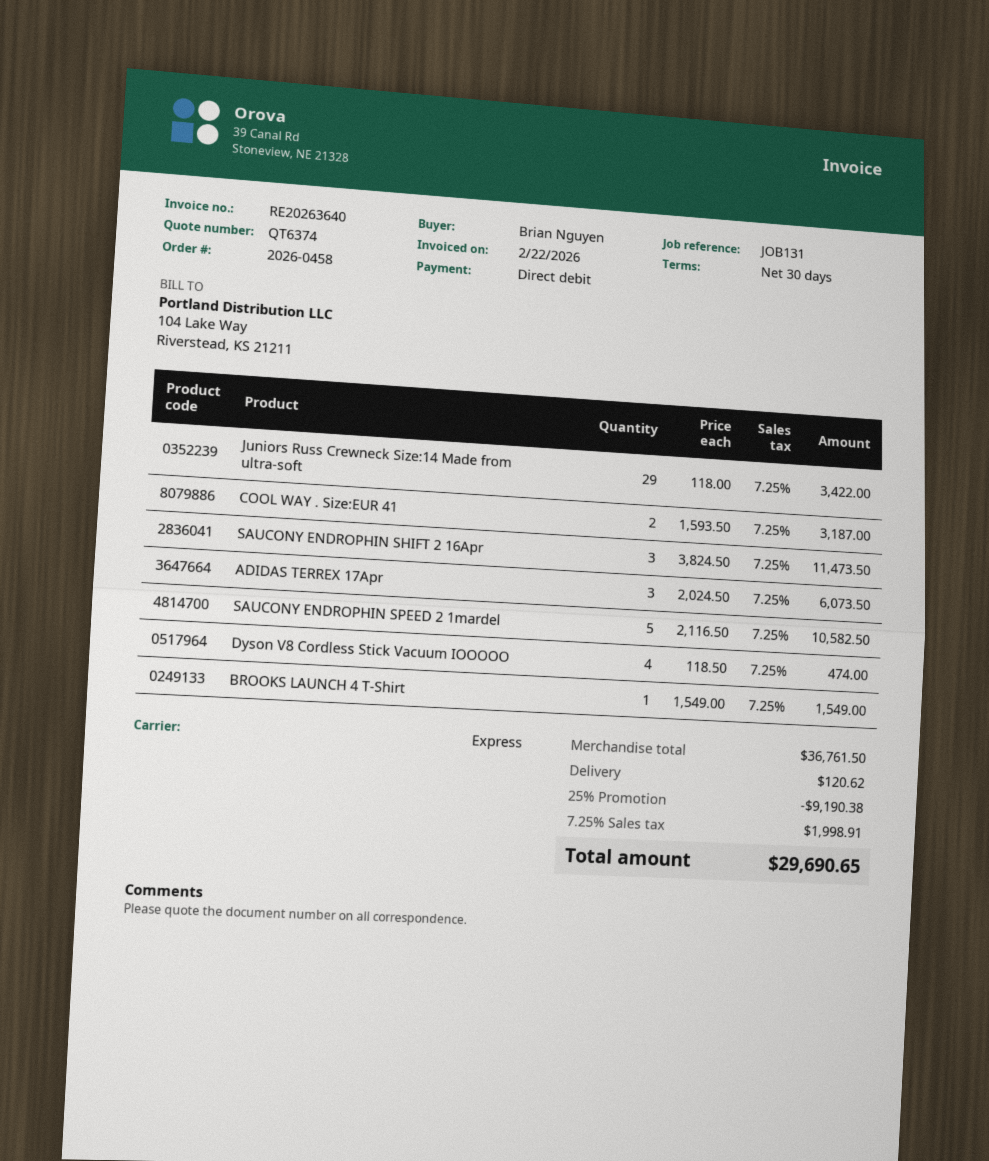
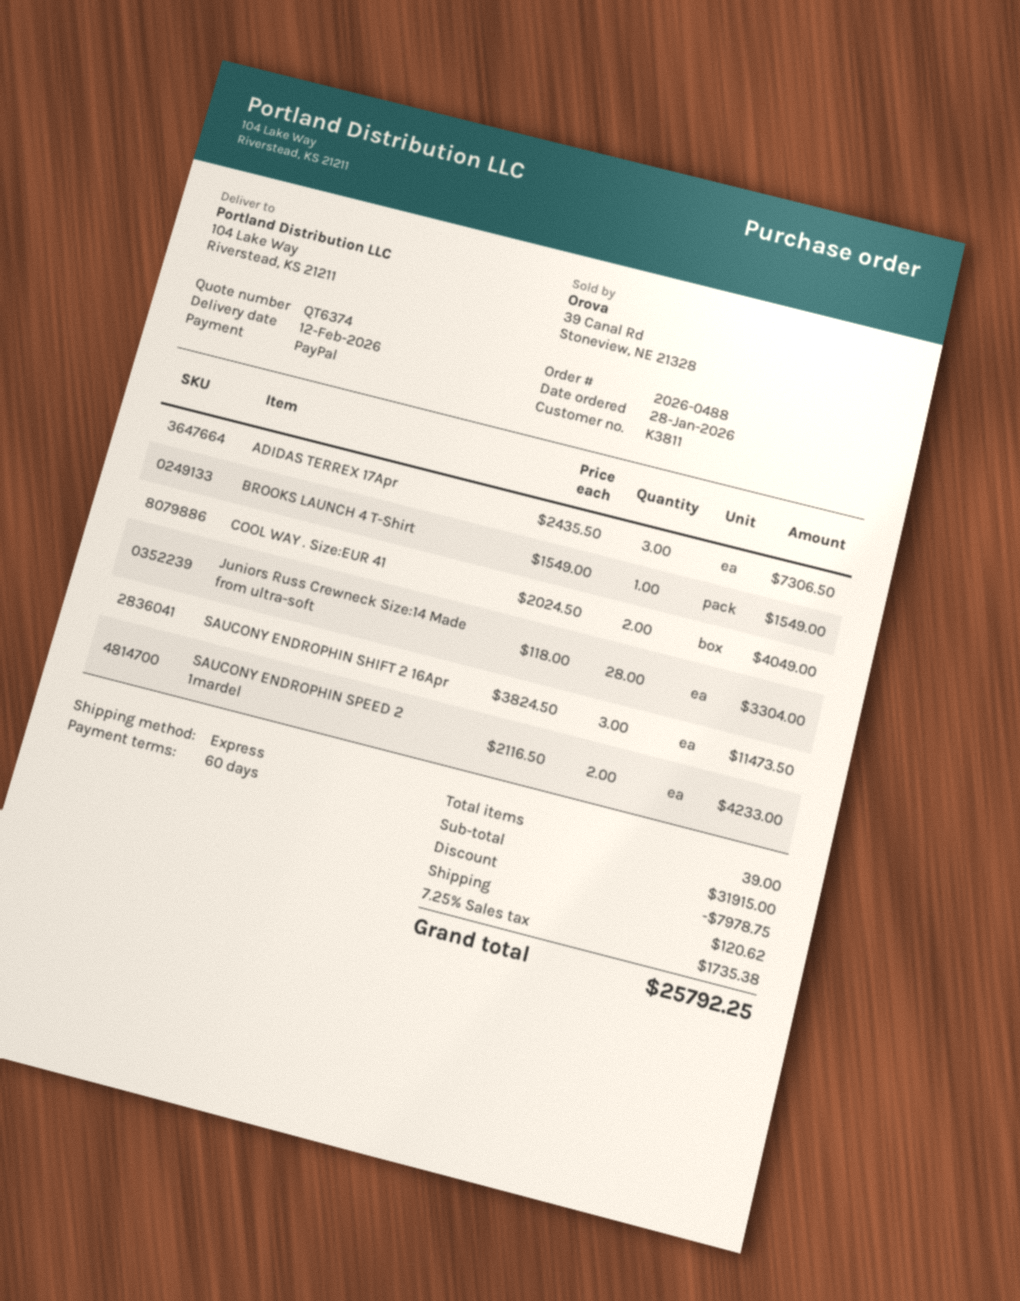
order number: 2026-0458 -> 2026-0488
payment terms: 30 days -> 60 days
payment method: direct debit -> PayPal
Juniors Russ Crewneck Size:14 Made from ultra-soft: 29 x 118.00 = 3422.00 -> 28 x 118.00 = 3304.00
COOL WAY . Size:EUR 41: 2 x 1593.50 = 3187.00 -> 2 x 2024.50 = 4049.00
ADIDAS TERREX 17Apr: 3 x 2024.50 = 6073.50 -> 3 x 2435.50 = 7306.50
SAUCONY ENDROPHIN SPEED 2 1mardel: 5 x 2116.50 = 10582.50 -> 2 x 2116.50 = 4233.00
Dyson V8 Cordless Stick Vacuum IOOOOO: 4 x 118.50 = 474.00 -> none
subtotal: 36761.50 -> 31915.00
discount: 9190.38 -> 7978.75
tax: 7.25% = 1998.91 -> 7.25% = 1735.38
total: 29690.65 -> 25792.25

